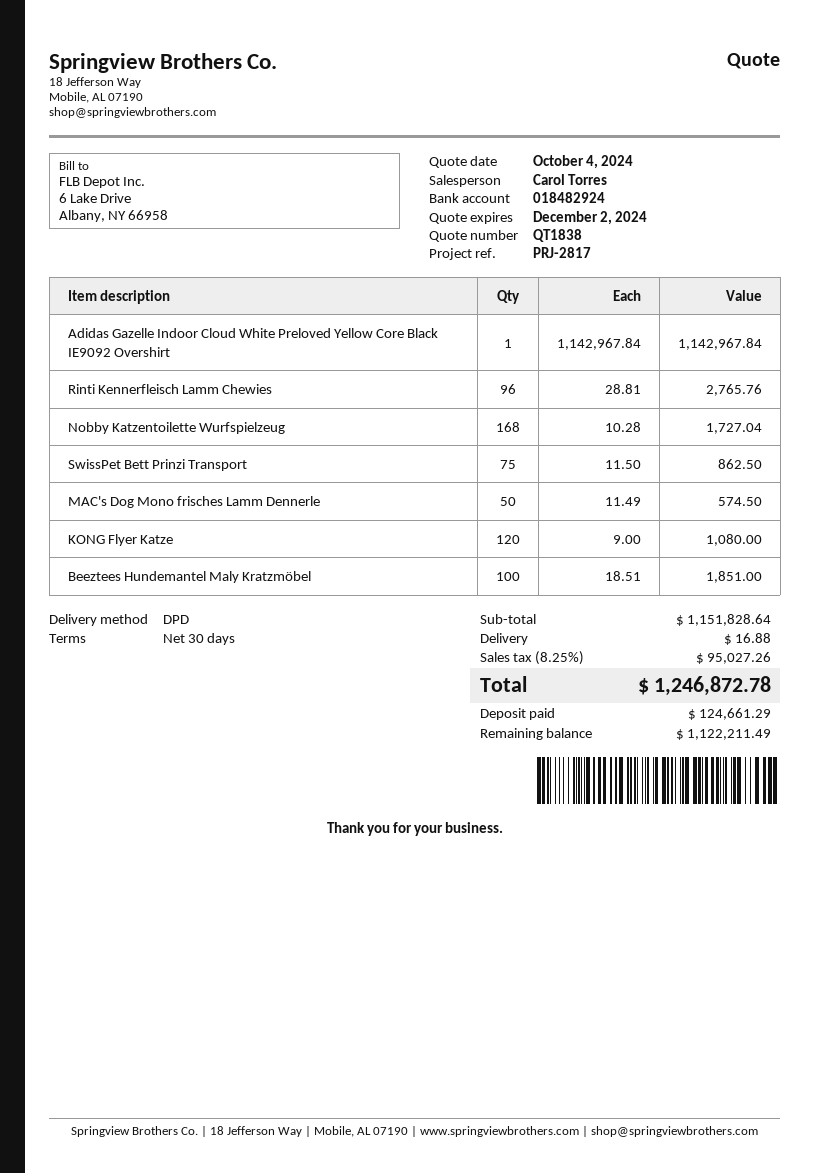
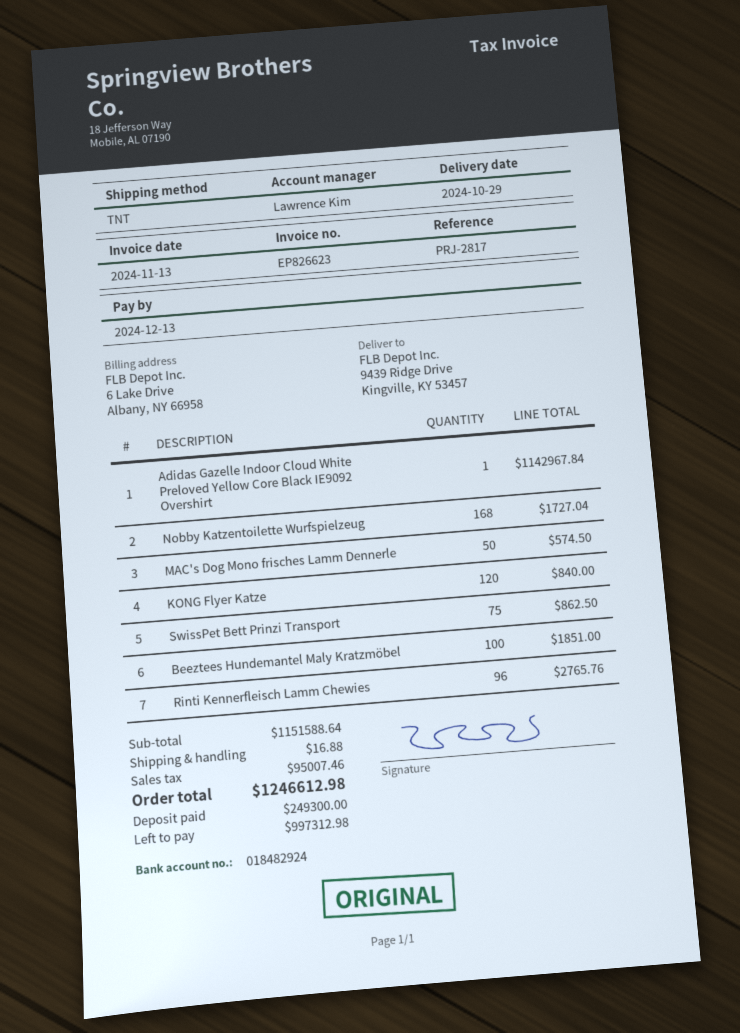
sales rep: Carol Torres -> Lawrence Kim
shipping method: DPD -> TNT
KONG Flyer Katze: 120 for 1080.00 -> 120 for 840.00
subtotal: 1151828.64 -> 1151588.64
tax: 95027.26 -> 95007.46
total: 1246872.78 -> 1246612.98
deposit: 124661.29 -> 249300.00
balance: 1122211.49 -> 997312.98

